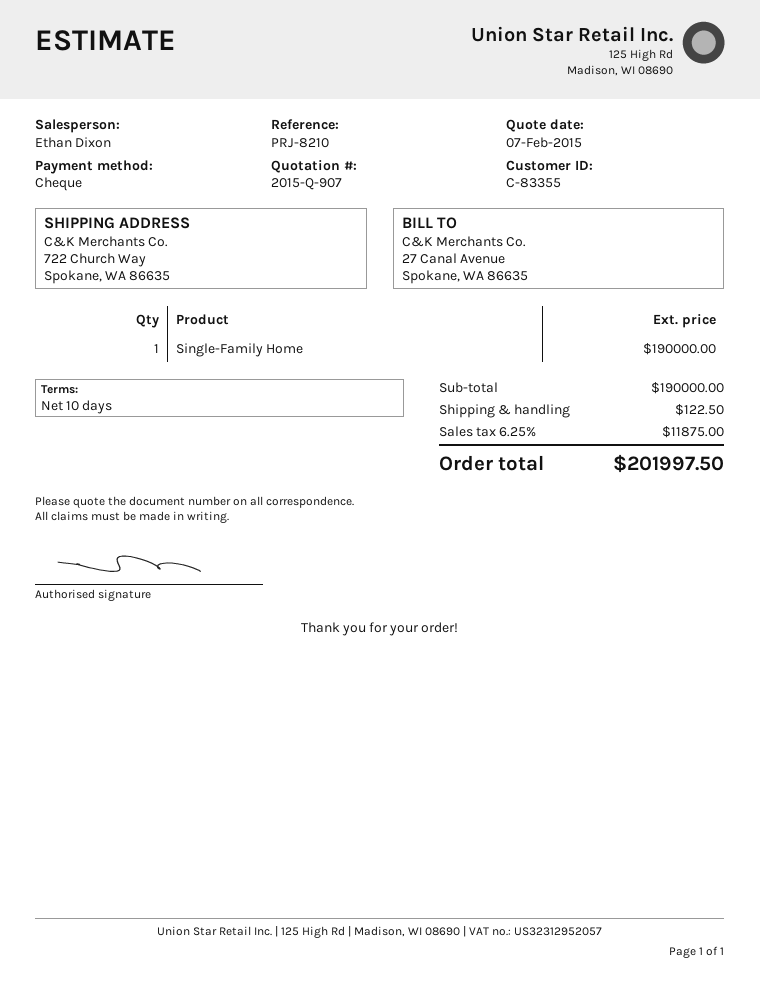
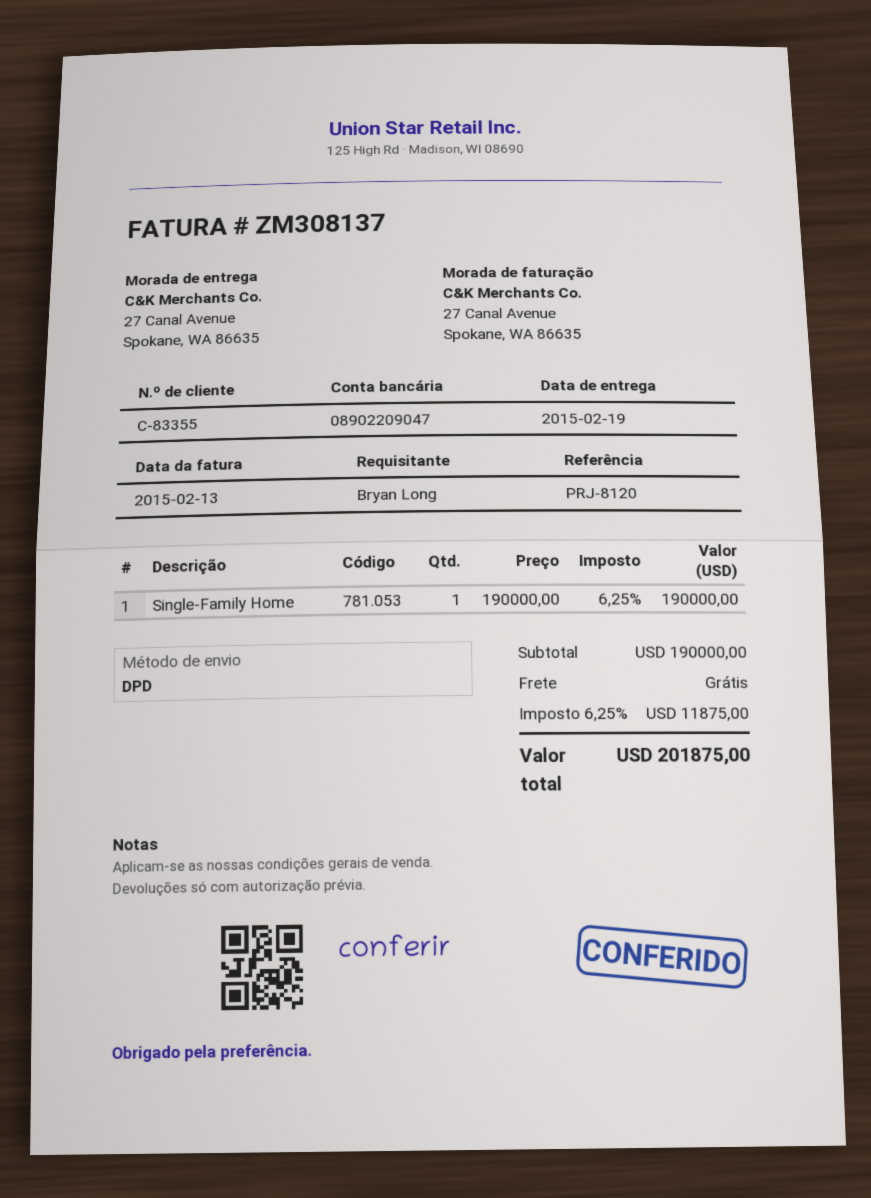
reference: PRJ-8210 -> PRJ-8120
ship to: 722 Church Way, Spokane, WA 86635 -> 27 Canal Avenue, Spokane, WA 86635
shipping: 122.50 -> 0.00
total: 201997.50 -> 201875.00

